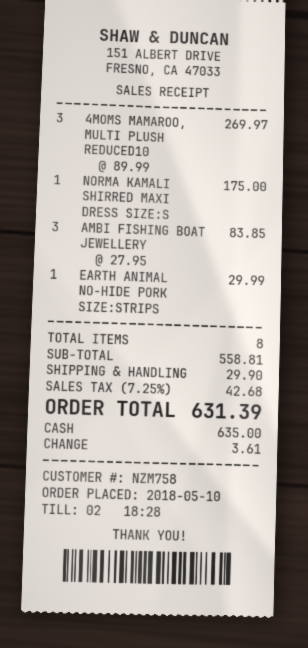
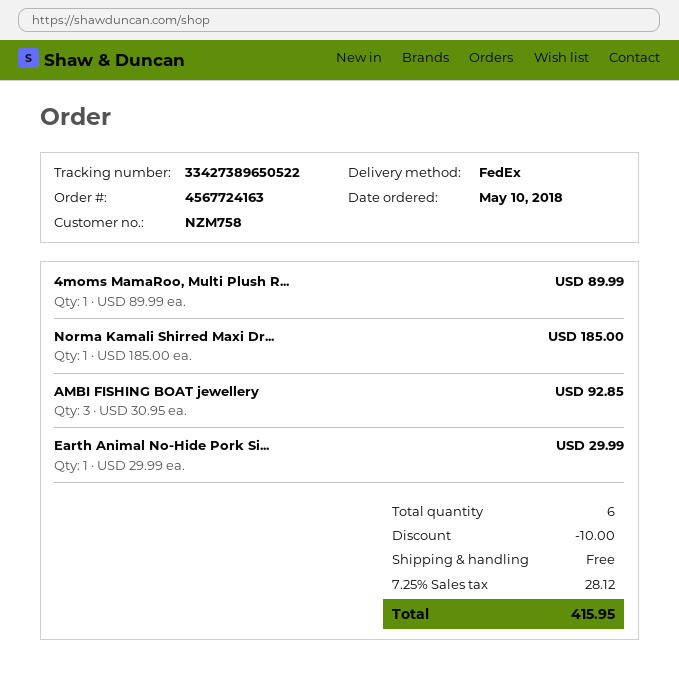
4MOMS MAMAROO, MULTI PLUSH REDUCED10: 3 x 89.99 = 269.97 -> 1 x 89.99 = 89.99
NORMA KAMALI SHIRRED MAXI DRESS SIZE:S: 1 x 175.00 = 175.00 -> 1 x 185.00 = 185.00
AMBI FISHING BOAT JEWELLERY: 3 x 27.95 = 83.85 -> 3 x 30.95 = 92.85
total quantity: 8 -> 6
discount: none -> 10.00
shipping: 29.90 -> 0.00
tax: 7.25% = 42.68 -> 7.25% = 28.12
total: 631.39 -> 415.95

